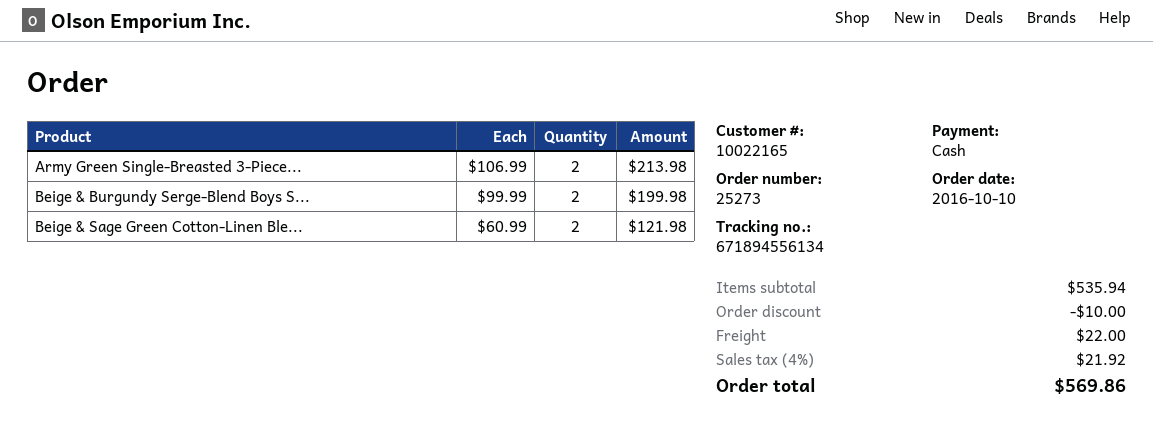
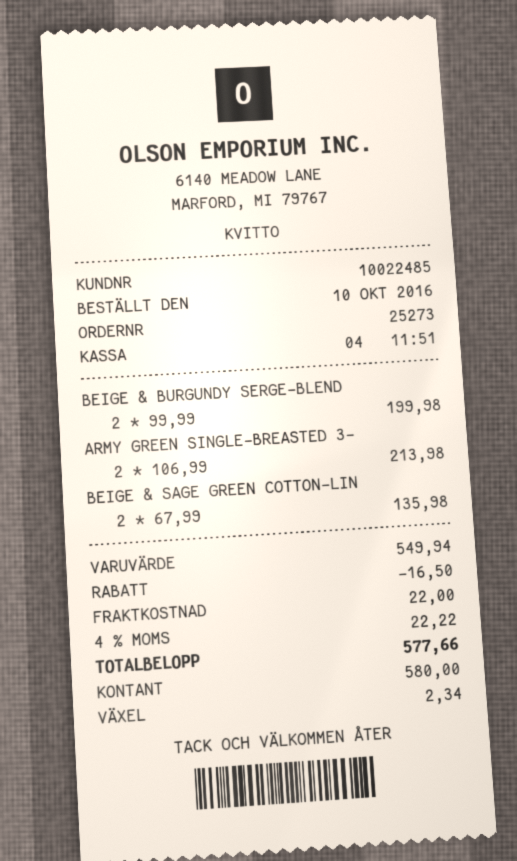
customer number: 10022165 -> 10022485
Beige & Sage Green Cotton-Linen Ble...: 2 x 60.99 = 121.98 -> 2 x 67.99 = 135.98
subtotal: 535.94 -> 549.94
discount: 10.00 -> 16.50
tax: 4% = 21.92 -> 4% = 22.22
total: 569.86 -> 577.66

